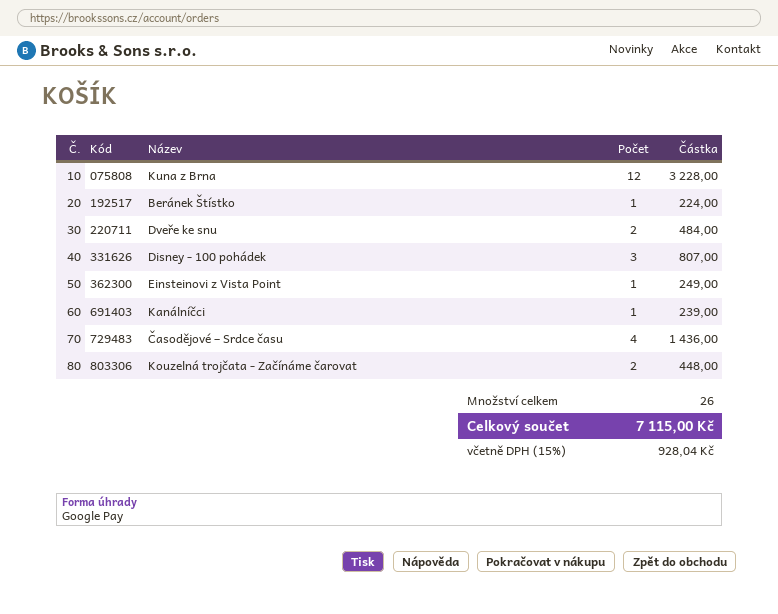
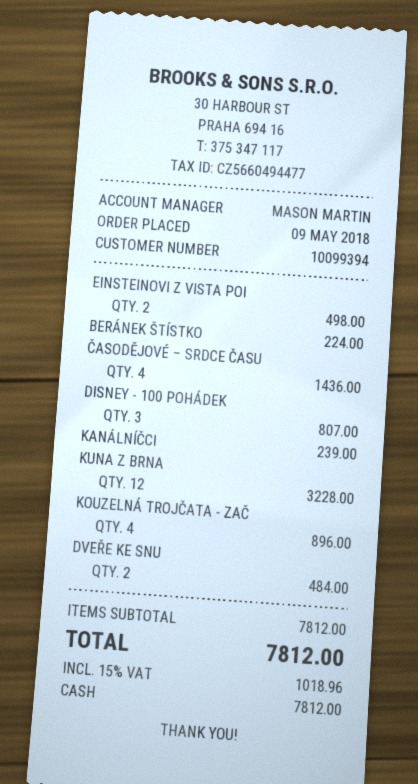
payment method: Google Pay -> cash
Einsteinovi z Vista Point: 1 for 249.00 -> 2 for 498.00
Kouzelná trojčata - Začínáme čarovat: 2 for 448.00 -> 4 for 896.00
tax: 15% = 928.04 -> 15% = 1018.96
total: 7115.00 -> 7812.00

